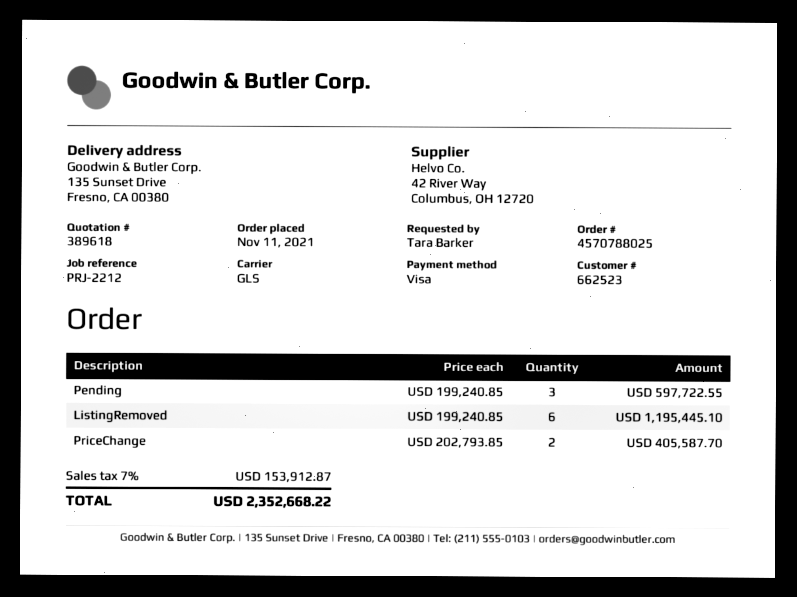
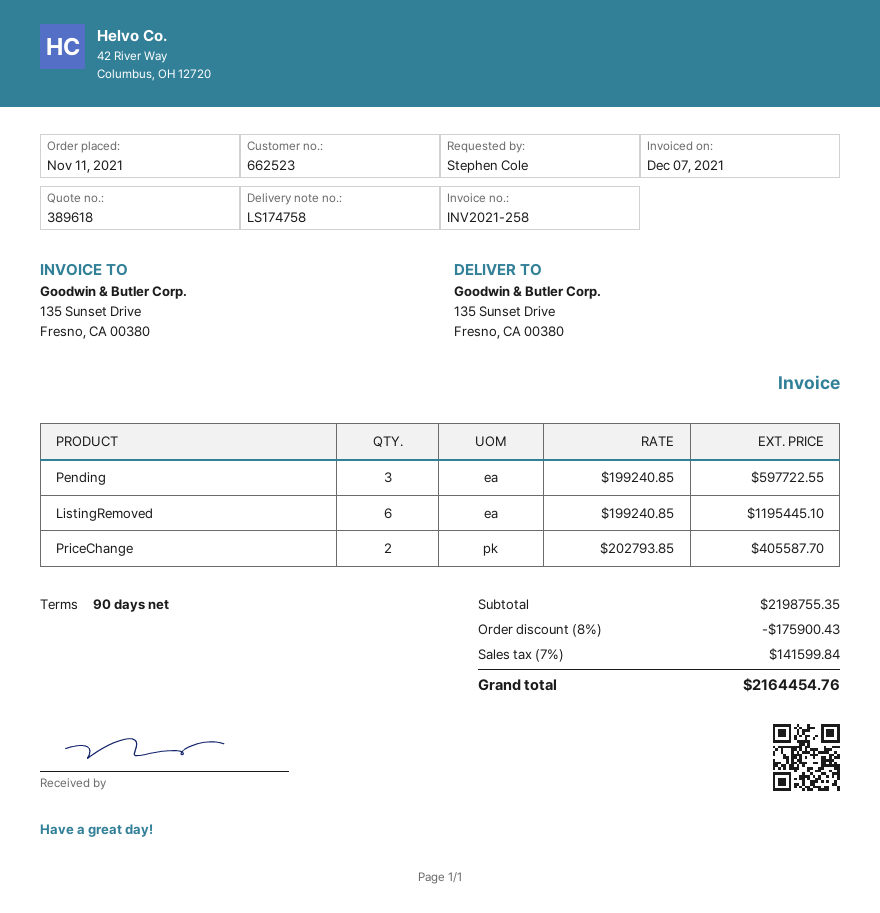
ordered by: Tara Barker -> Stephen Cole
discount: none -> 8% = 175900.43
tax: 7% = 153912.87 -> 7% = 141599.84
total: 2352668.22 -> 2164454.76

